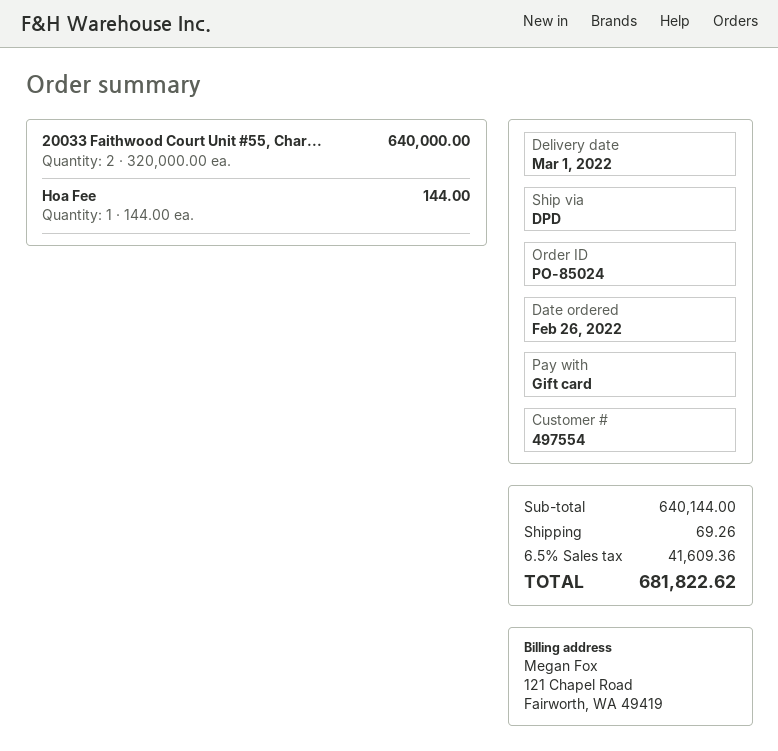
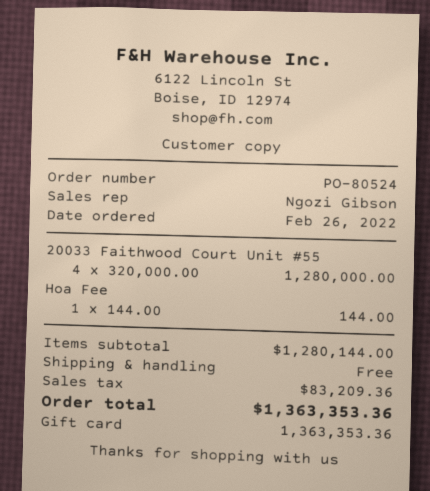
order number: PO-85024 -> PO-80524
20033 Faithwood Court Unit #55, Char...: 2 x 320000.00 = 640000.00 -> 4 x 320000.00 = 1280000.00
subtotal: 640144.00 -> 1280144.00
shipping: 69.26 -> 0.00
tax: 41609.36 -> 83209.36
total: 681822.62 -> 1363353.36

